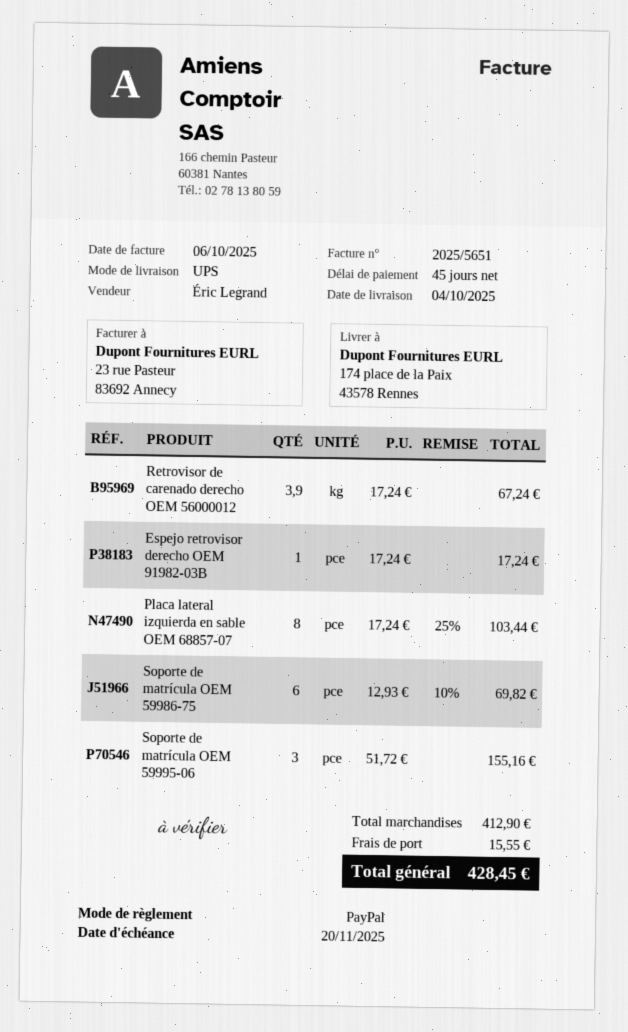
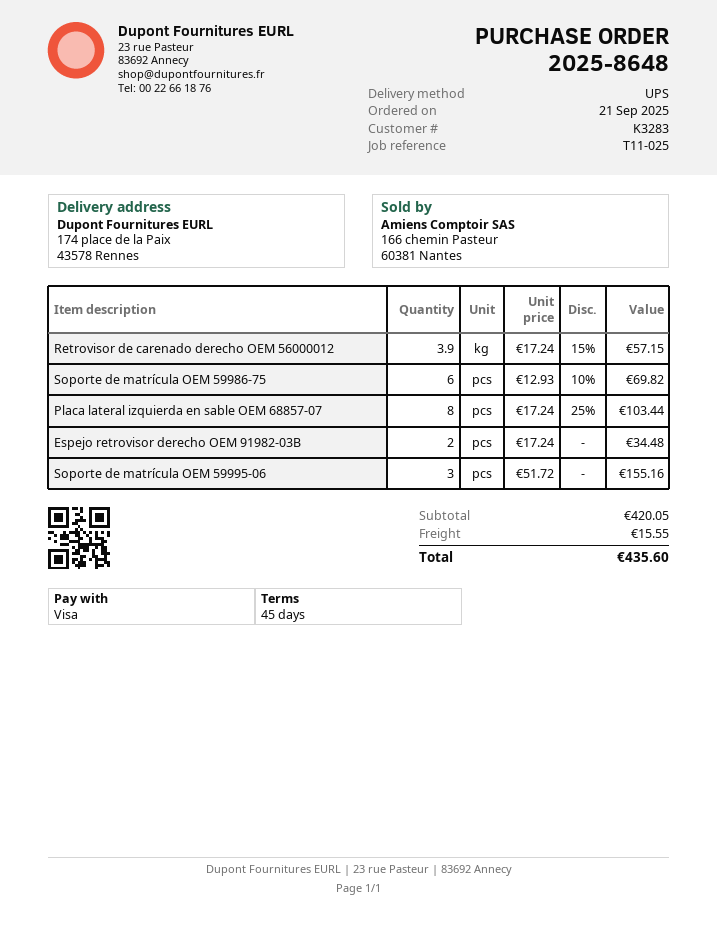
payment method: PayPal -> Visa
Retrovisor de carenado derecho OEM 56000012: 3.9 x 17.24 = 67.24 -> 3.9 x 17.24 - 15% = 57.15
Espejo retrovisor derecho OEM 91982-03B: 1 x 17.24 = 17.24 -> 2 x 17.24 = 34.48
subtotal: 412.90 -> 420.05
total: 428.45 -> 435.60

